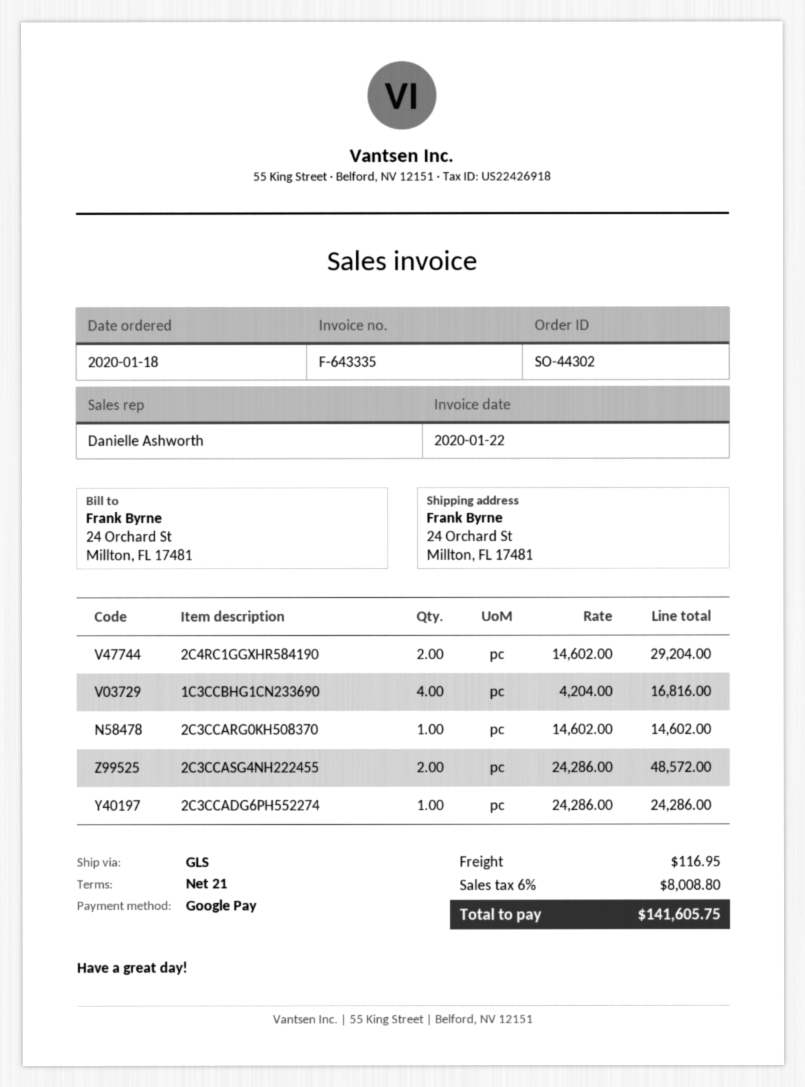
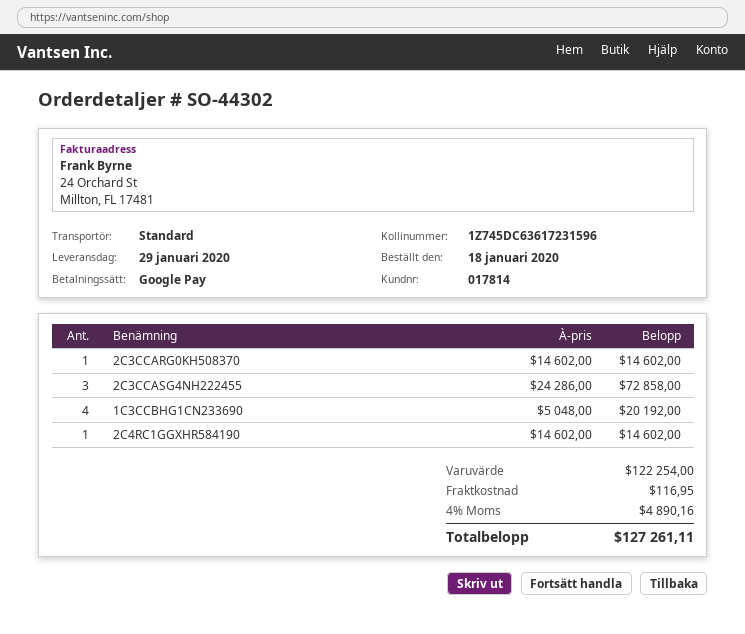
shipping method: GLS -> standard
2C4RC1GGXHR584190: 2 x 14602.00 = 29204.00 -> 1 x 14602.00 = 14602.00
1C3CCBHG1CN233690: 4 x 4204.00 = 16816.00 -> 4 x 5048.00 = 20192.00
2C3CCASG4NH222455: 2 x 24286.00 = 48572.00 -> 3 x 24286.00 = 72858.00
2C3CCADG6PH552274: 1 x 24286.00 = 24286.00 -> none
tax: 6% = 8008.80 -> 4% = 4890.16
total: 141605.75 -> 127261.11

